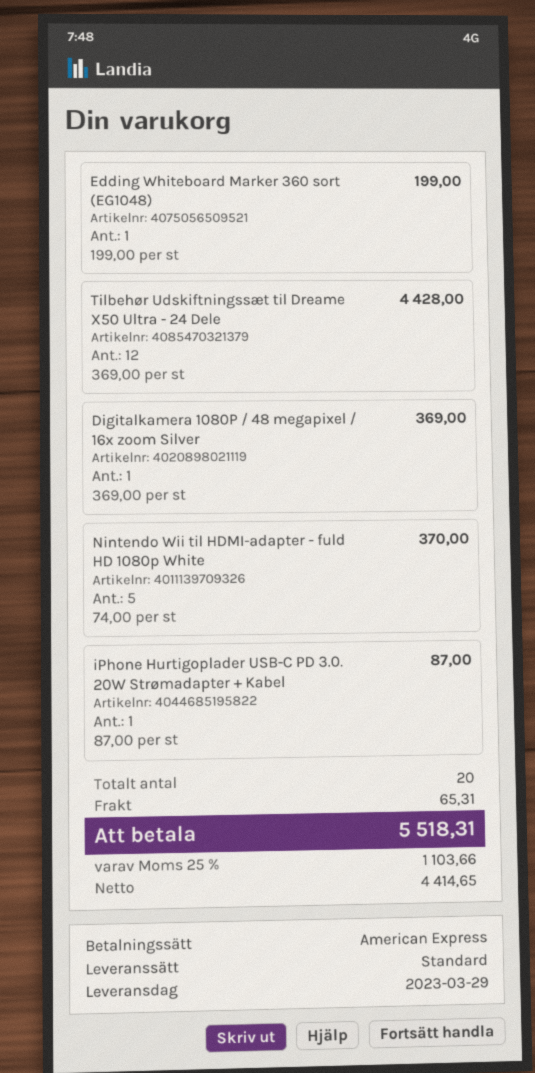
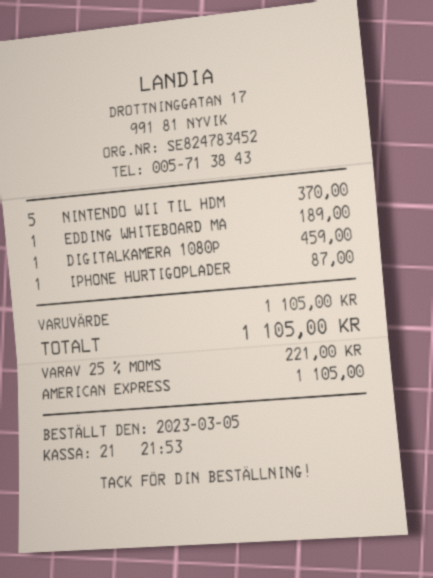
Edding Whiteboard Marker 360 sort (EG1048): 1 for 199.00 -> 1 for 189.00
Tilbehør Udskiftningssæt til Dreame X50 Ultra - 24 Dele: 12 for 4428.00 -> none
Digitalkamera 1080P / 48 megapixel / 16x zoom Silver: 1 for 369.00 -> 1 for 459.00
shipping: 65.31 -> none
tax: 25% = 1103.66 -> 25% = 221.00
total: 5518.31 -> 1105.00

